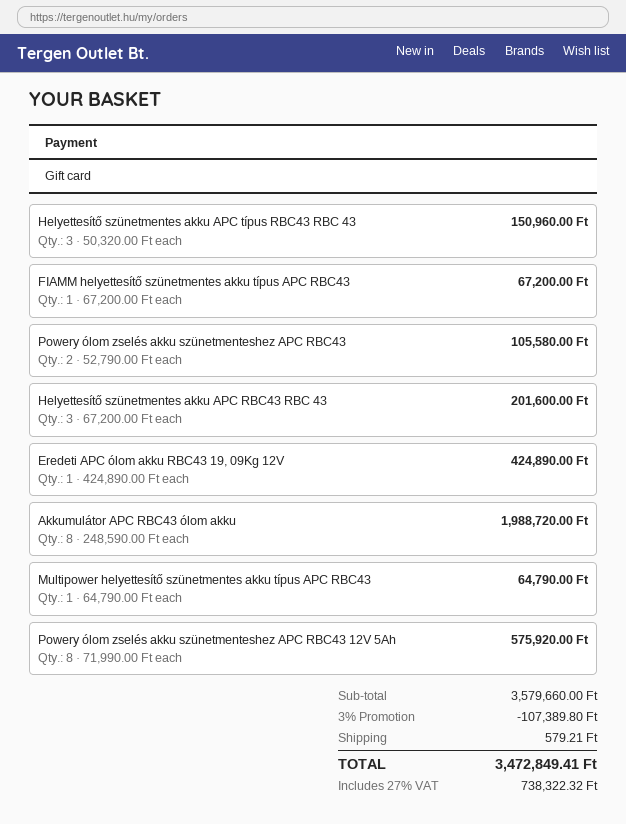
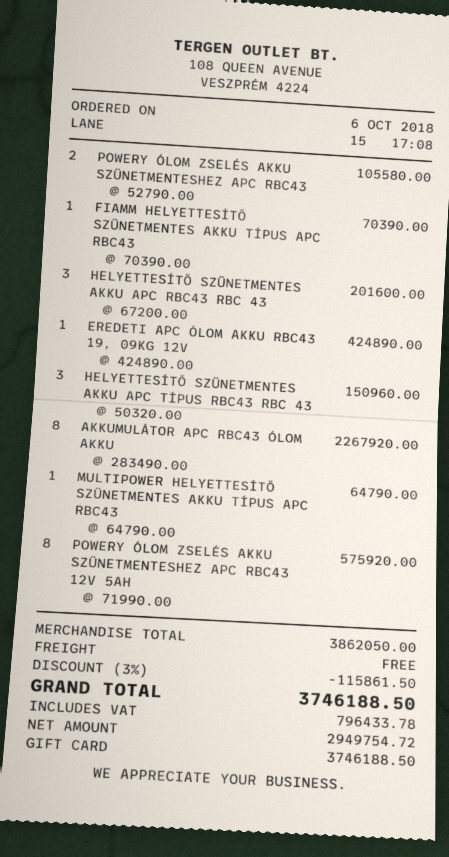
FIAMM helyettesítő szünetmentes akku típus APC RBC43: 1 x 67200.00 = 67200.00 -> 1 x 70390.00 = 70390.00
Akkumulátor APC RBC43 ólom akku: 8 x 248590.00 = 1988720.00 -> 8 x 283490.00 = 2267920.00
subtotal: 3579660.00 -> 3862050.00
discount: 3% = 107389.80 -> 3% = 115861.50
shipping: 579.21 -> 0.00
tax: 738322.32 -> 796433.78
total: 3472849.41 -> 3746188.50

